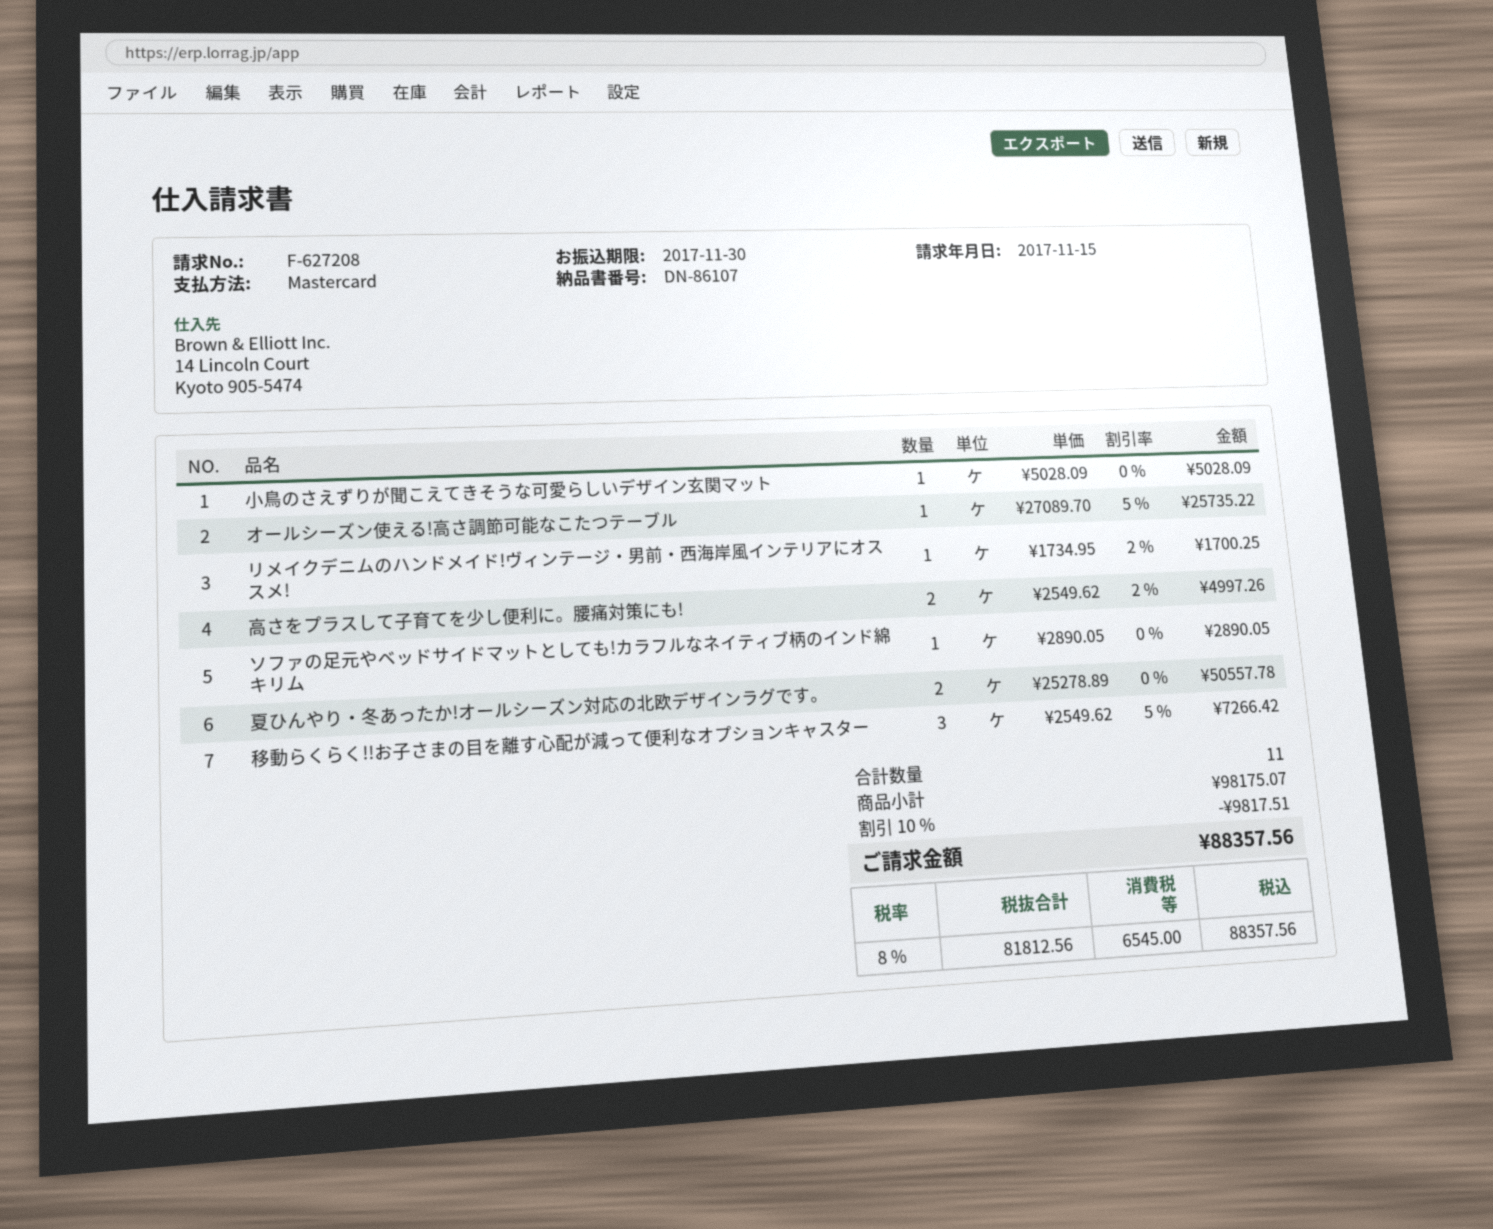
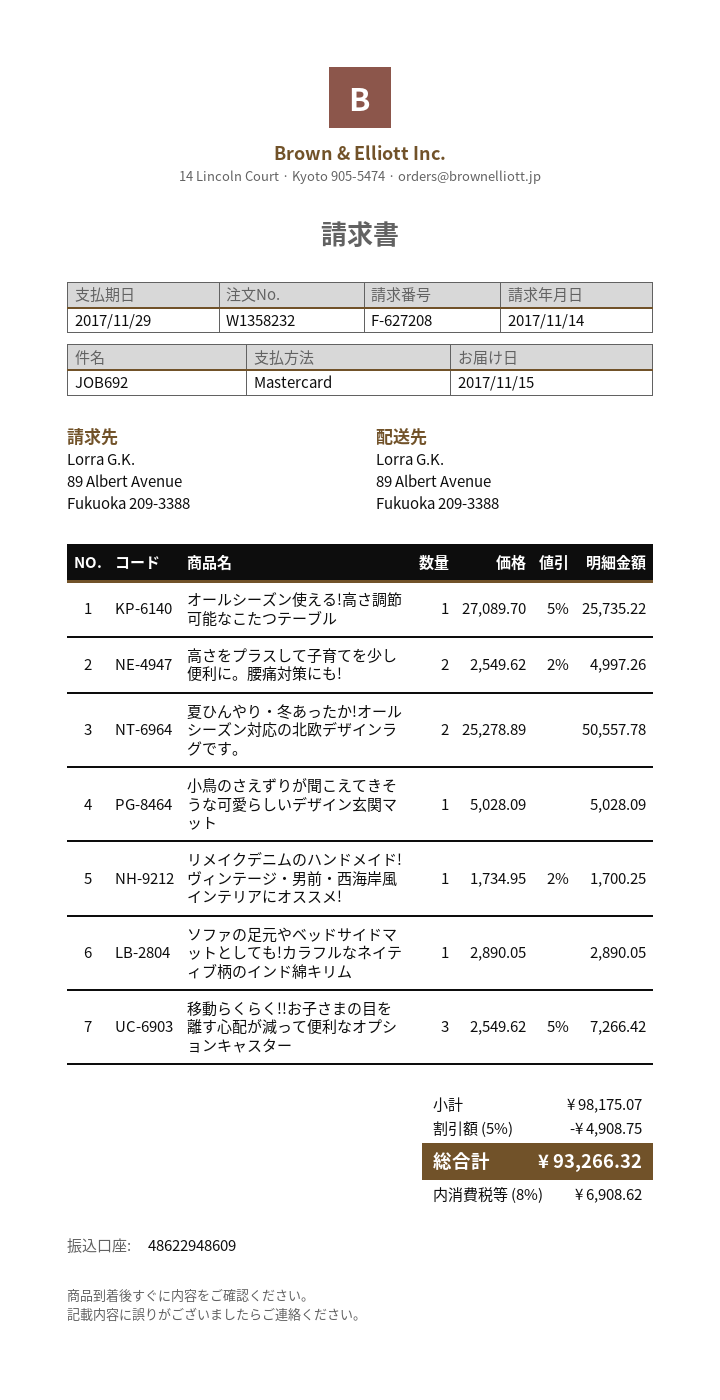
invoice date: 2017-11-15 -> 2017-11-14
due date: 2017-11-30 -> 2017-11-29
discount: 10% = 9817.51 -> 5% = 4908.75
tax: 8% = 6545.00 -> 8% = 6908.62
total: 88357.56 -> 93266.32

